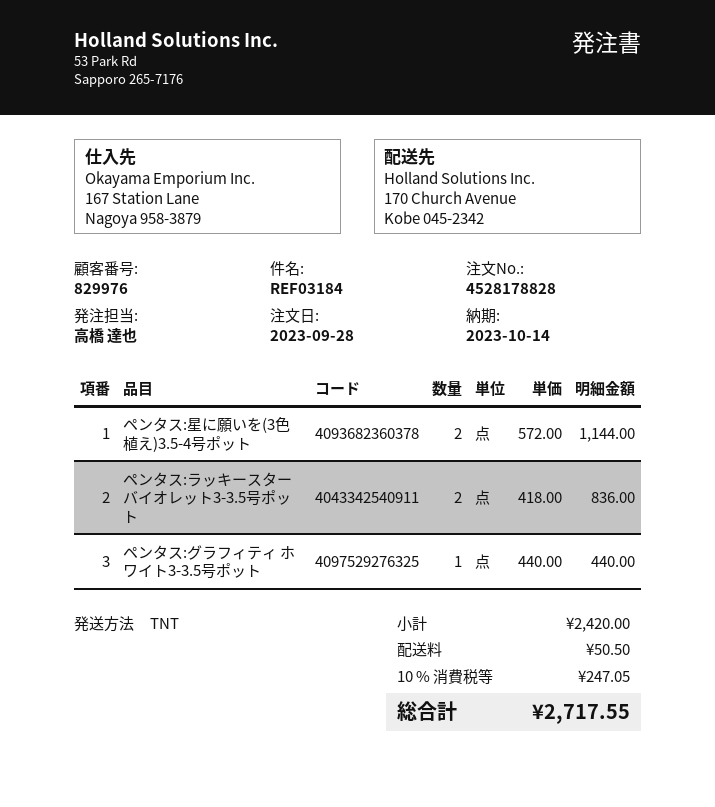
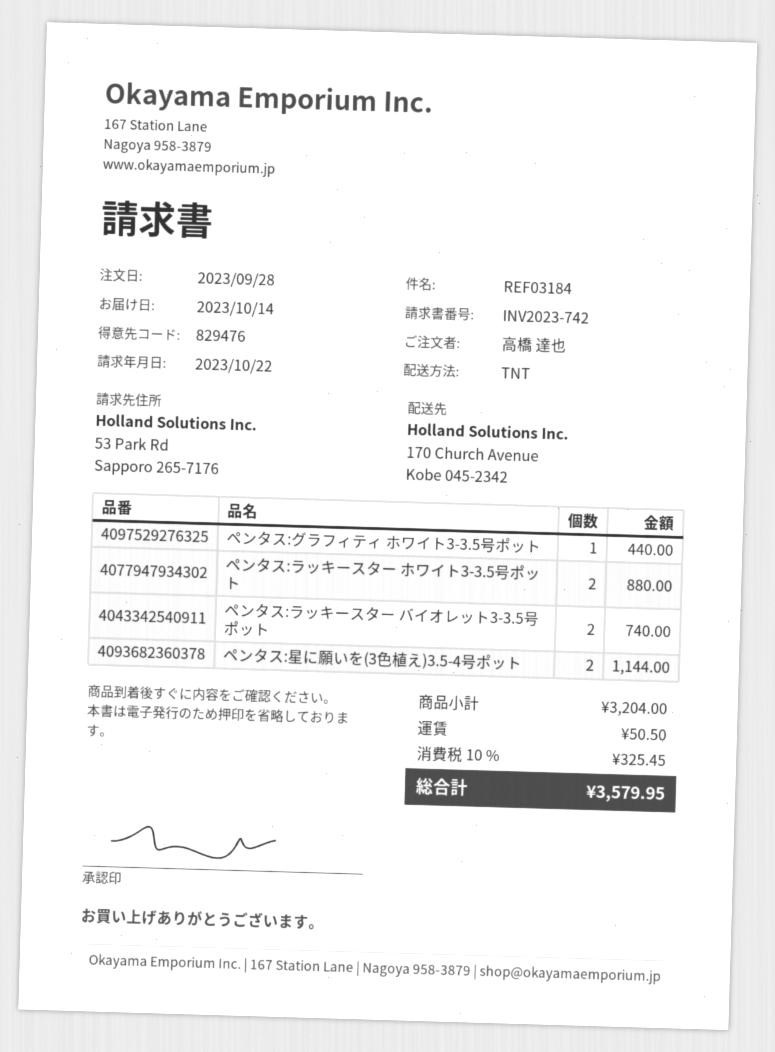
customer number: 829976 -> 829476
ペンタス:ラッキースター バイオレット3-3.5号ポット: 2 for 836.00 -> 2 for 740.00
ペンタス:ラッキースター ホワイト3-3.5号ポット: none -> 2 for 880.00
subtotal: 2420.00 -> 3204.00
tax: 10% = 247.05 -> 10% = 325.45
total: 2717.55 -> 3579.95

